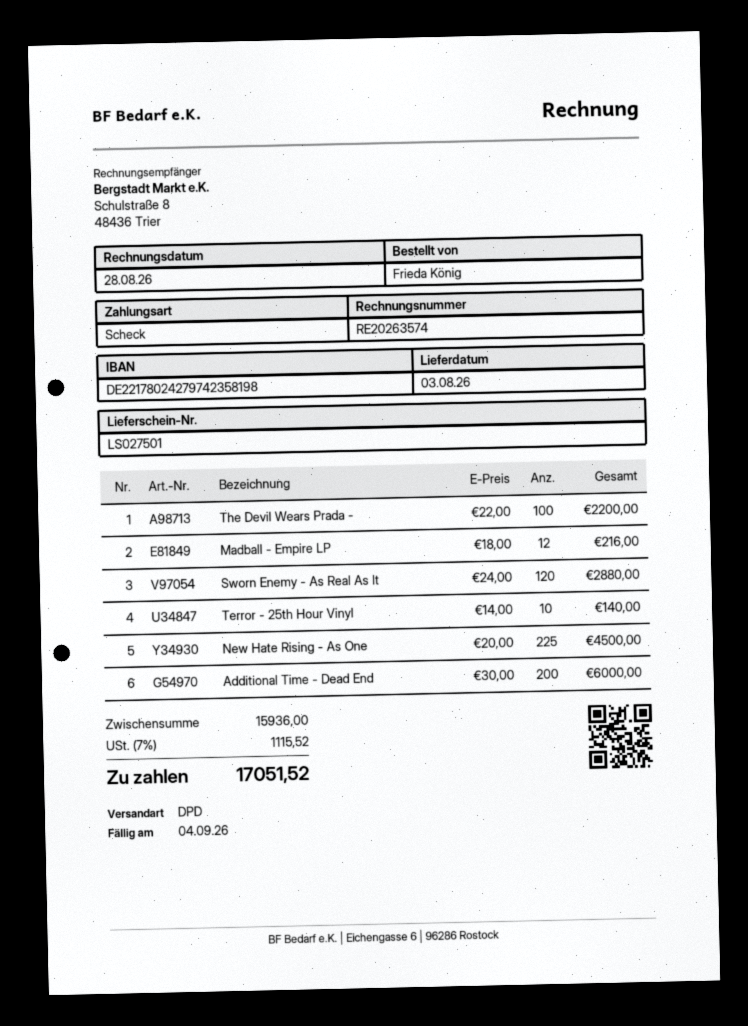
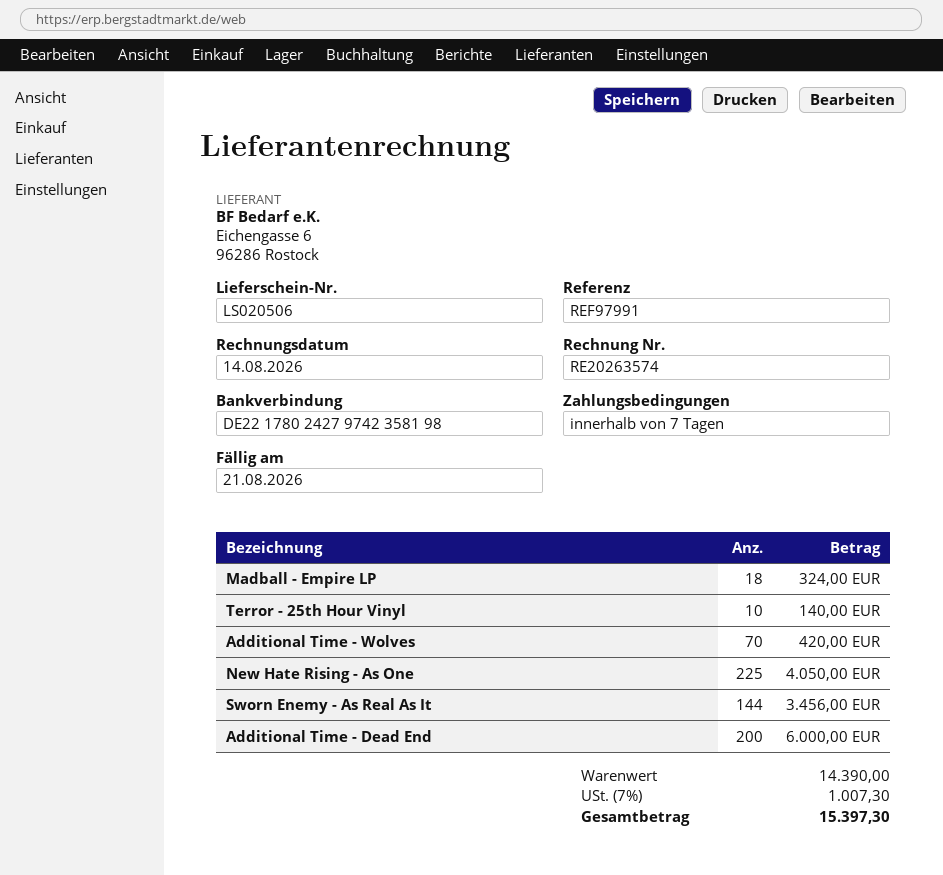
delivery note number: LS027501 -> LS020506
invoice date: 2026-08-28 -> 2026-08-14
due date: 2026-09-04 -> 2026-08-21
The Devil Wears Prada -: 100 for 2200.00 -> none
Madball - Empire LP: 12 for 216.00 -> 18 for 324.00
Sworn Enemy - As Real As It: 120 for 2880.00 -> 144 for 3456.00
New Hate Rising - As One: 225 for 4500.00 -> 225 for 4050.00
Additional Time - Wolves: none -> 70 for 420.00
subtotal: 15936.00 -> 14390.00
tax: 7% = 1115.52 -> 7% = 1007.30
total: 17051.52 -> 15397.30

